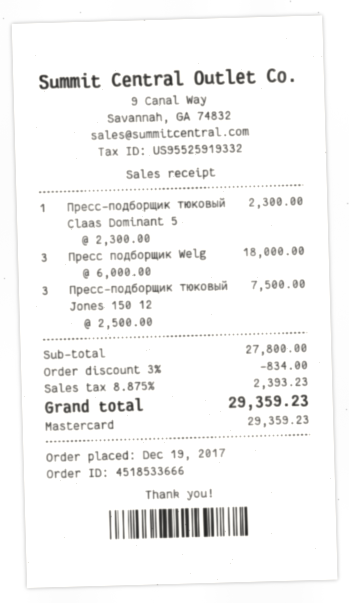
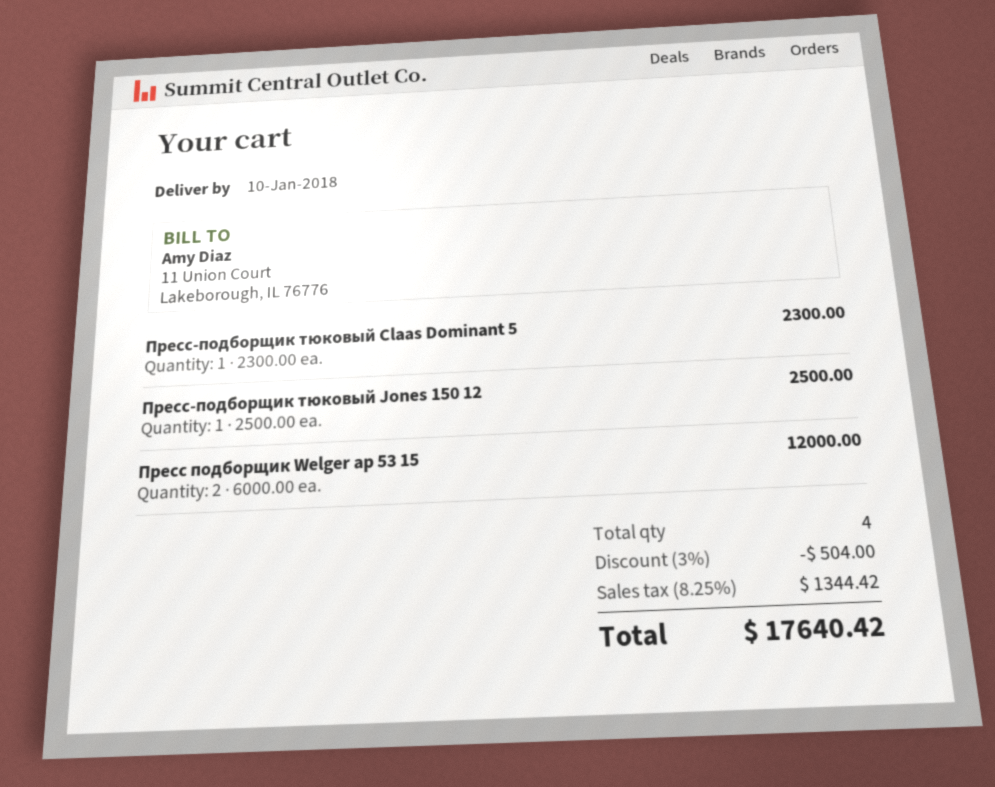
Пресс подборщик Welg: 3 x 6000.00 = 18000.00 -> 2 x 6000.00 = 12000.00
Пресс-подборщик тюковый Jones 150 12: 3 x 2500.00 = 7500.00 -> 1 x 2500.00 = 2500.00
discount: 3% = 834.00 -> 3% = 504.00
tax: 8.875% = 2393.23 -> 8.25% = 1344.42
total: 29359.23 -> 17640.42

